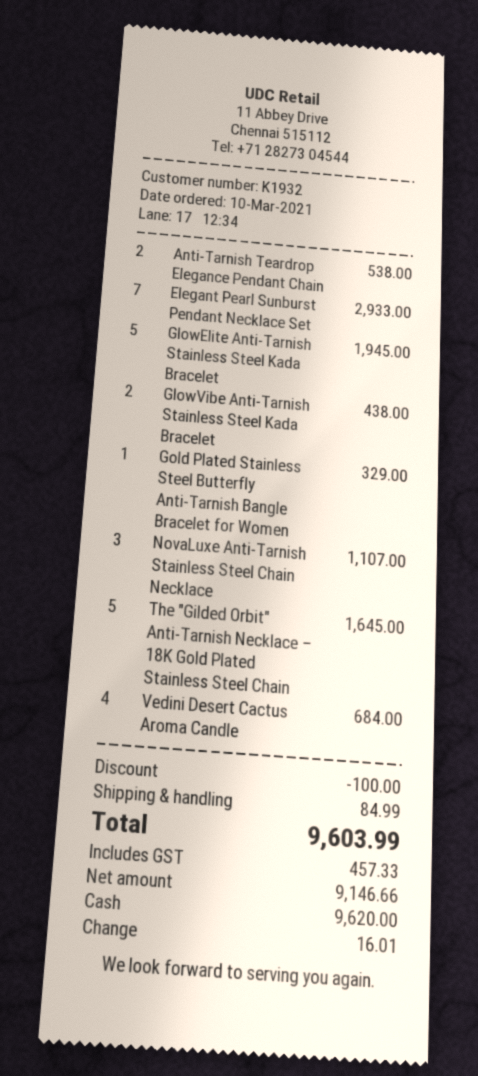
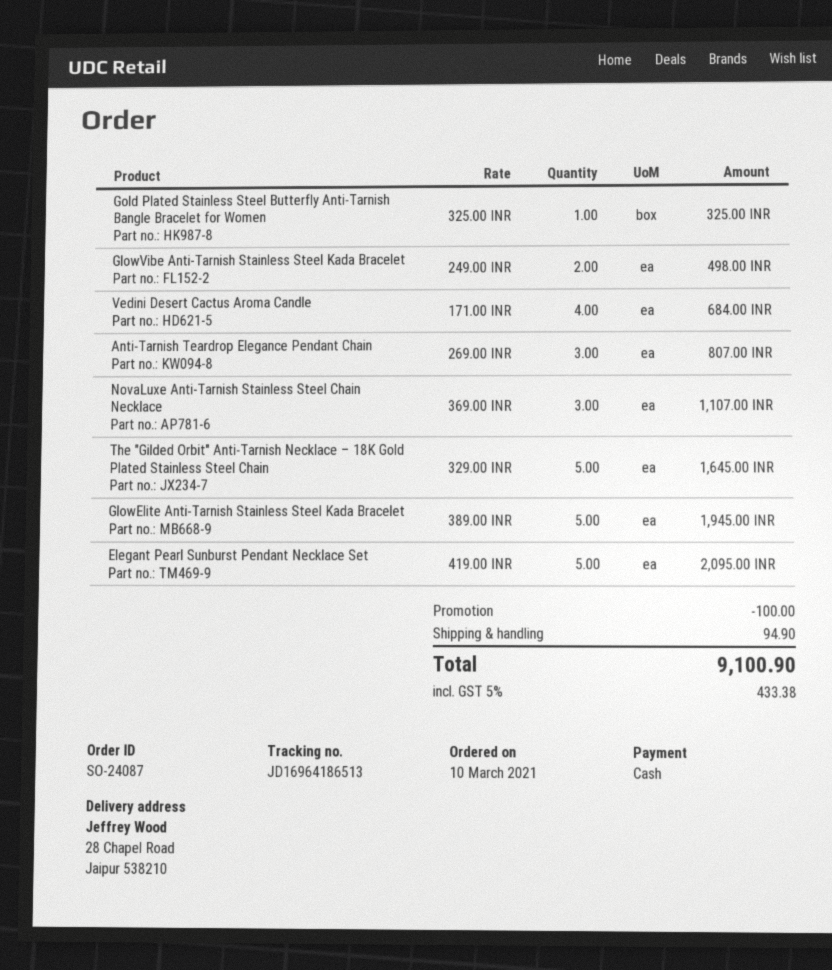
Anti-Tarnish Teardrop Elegance Pendant Chain: 2 for 538.00 -> 3 for 807.00
Elegant Pearl Sunburst Pendant Necklace Set: 7 for 2933.00 -> 5 for 2095.00
GlowVibe Anti-Tarnish Stainless Steel Kada Bracelet: 2 for 438.00 -> 2 for 498.00
Gold Plated Stainless Steel Butterfly Anti-Tarnish Bangle Bracelet for Women: 1 for 329.00 -> 1 for 325.00
shipping: 84.99 -> 94.90
tax: 457.33 -> 433.38
total: 9603.99 -> 9100.90

